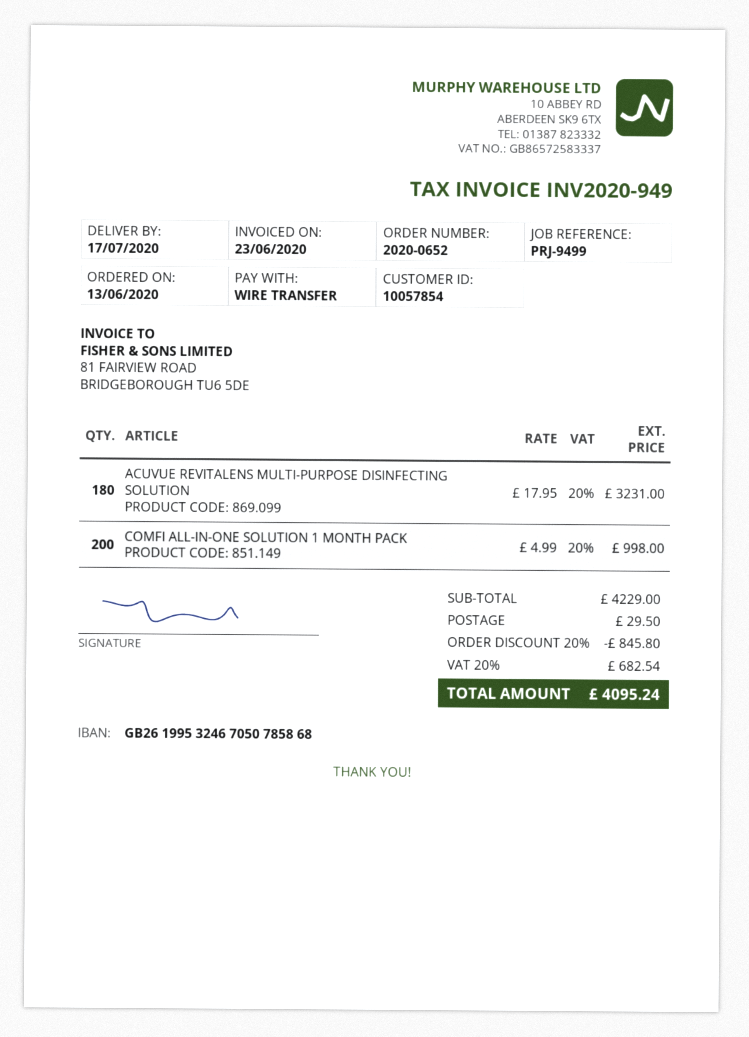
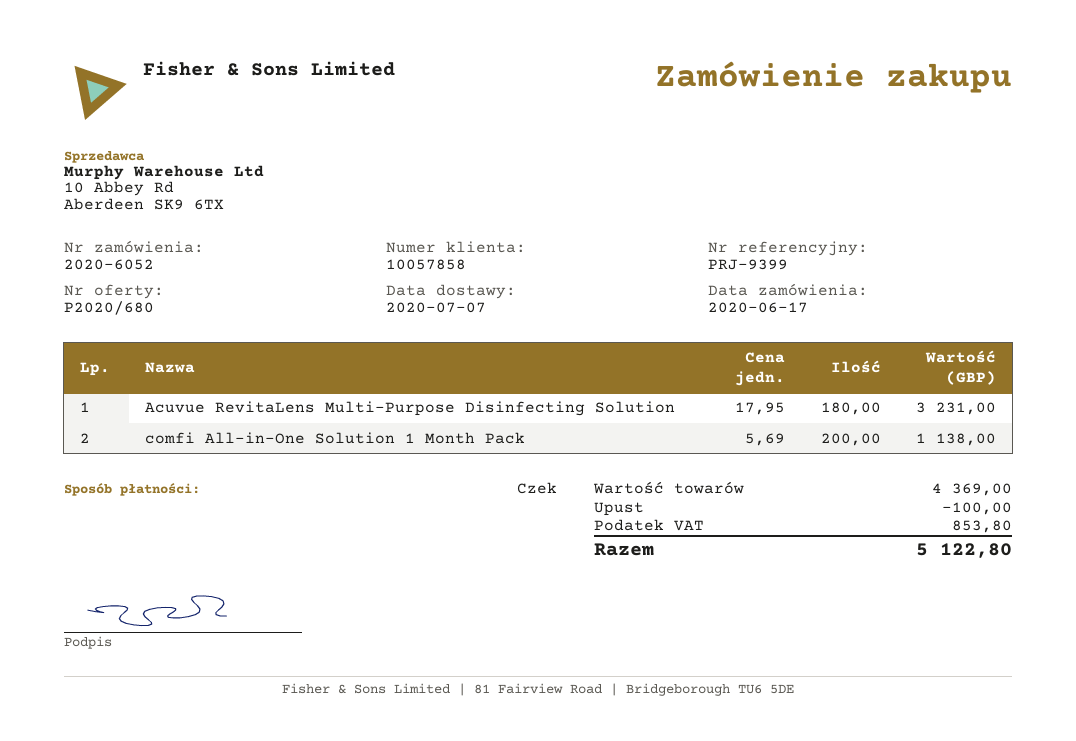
order number: 2020-0652 -> 2020-6052
order date: 2020-06-13 -> 2020-06-17
delivery date: 2020-07-17 -> 2020-07-07
customer number: 10057854 -> 10057858
reference: PRJ-9499 -> PRJ-9399
payment method: bank transfer -> cheque
COMFI ALL-IN-ONE SOLUTION 1 MONTH PACK: 200 x 4.99 = 998.00 -> 200 x 5.69 = 1138.00
subtotal: 4229.00 -> 4369.00
discount: 845.80 -> 100.00
shipping: 29.50 -> none
tax: 682.54 -> 853.80
total: 4095.24 -> 5122.80

